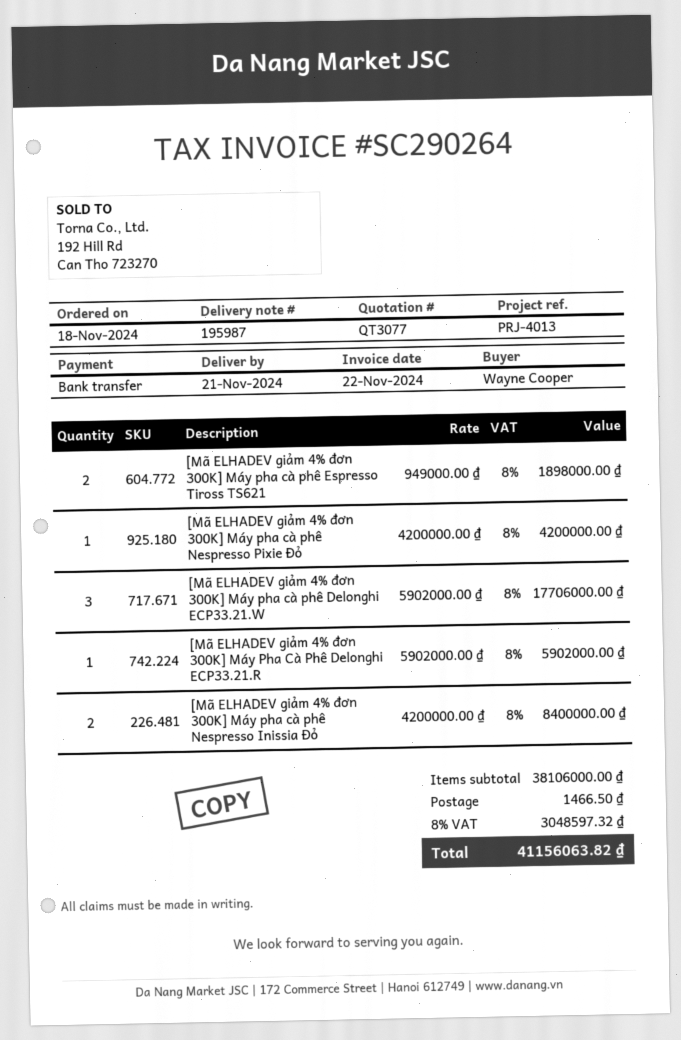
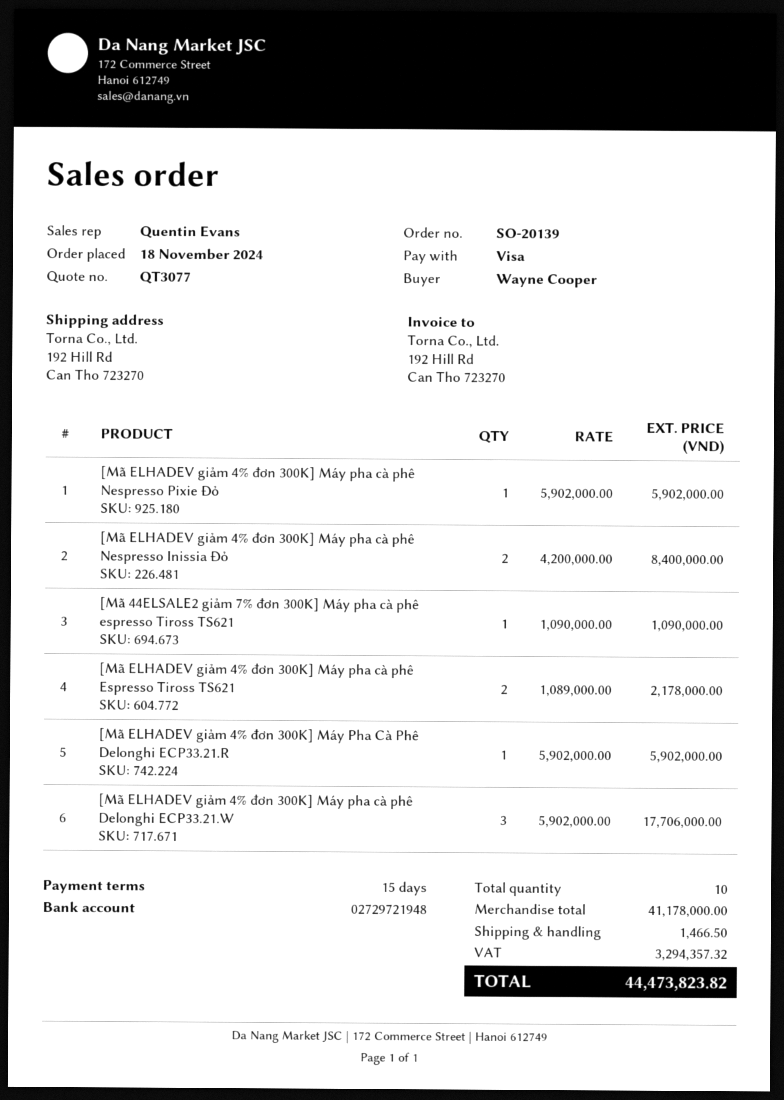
payment method: bank transfer -> Visa
[Mã ELHADEV giảm 4% đơn 300K] Máy pha cà phê Espresso Tiross TS621: 2 x 949000.00 = 1898000.00 -> 2 x 1089000.00 = 2178000.00
[Mã ELHADEV giảm 4% đơn 300K] Máy pha cà phê Nespresso Pixie Đỏ: 1 x 4200000.00 = 4200000.00 -> 1 x 5902000.00 = 5902000.00
[Mã 44ELSALE2 giảm 7% đơn 300K] Máy pha cà phê espresso Tiross TS621: none -> 1 x 1090000.00 = 1090000.00
subtotal: 38106000.00 -> 41178000.00
tax: 3048597.32 -> 3294357.32
total: 41156063.82 -> 44473823.82

